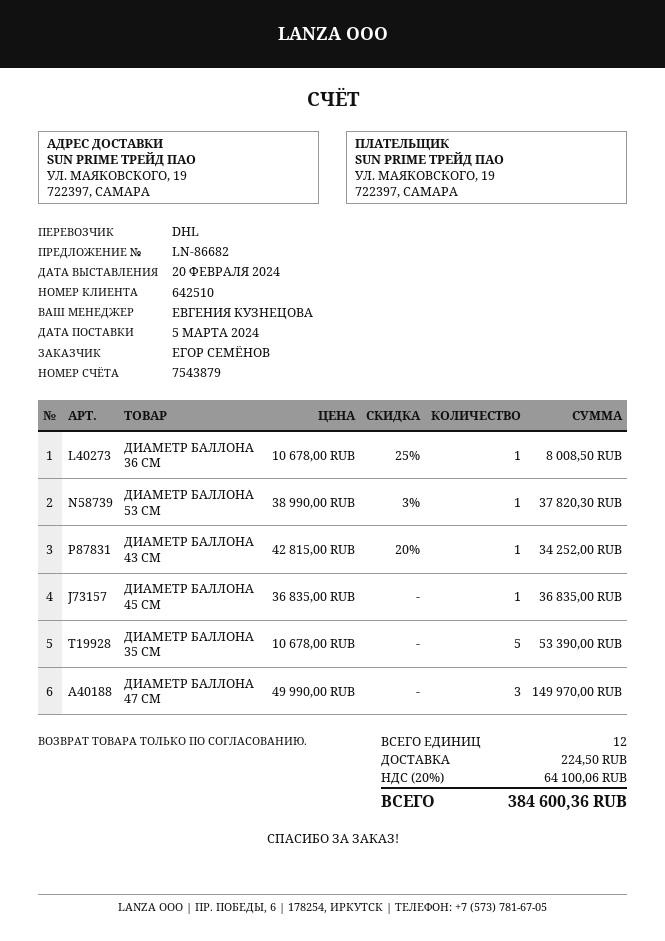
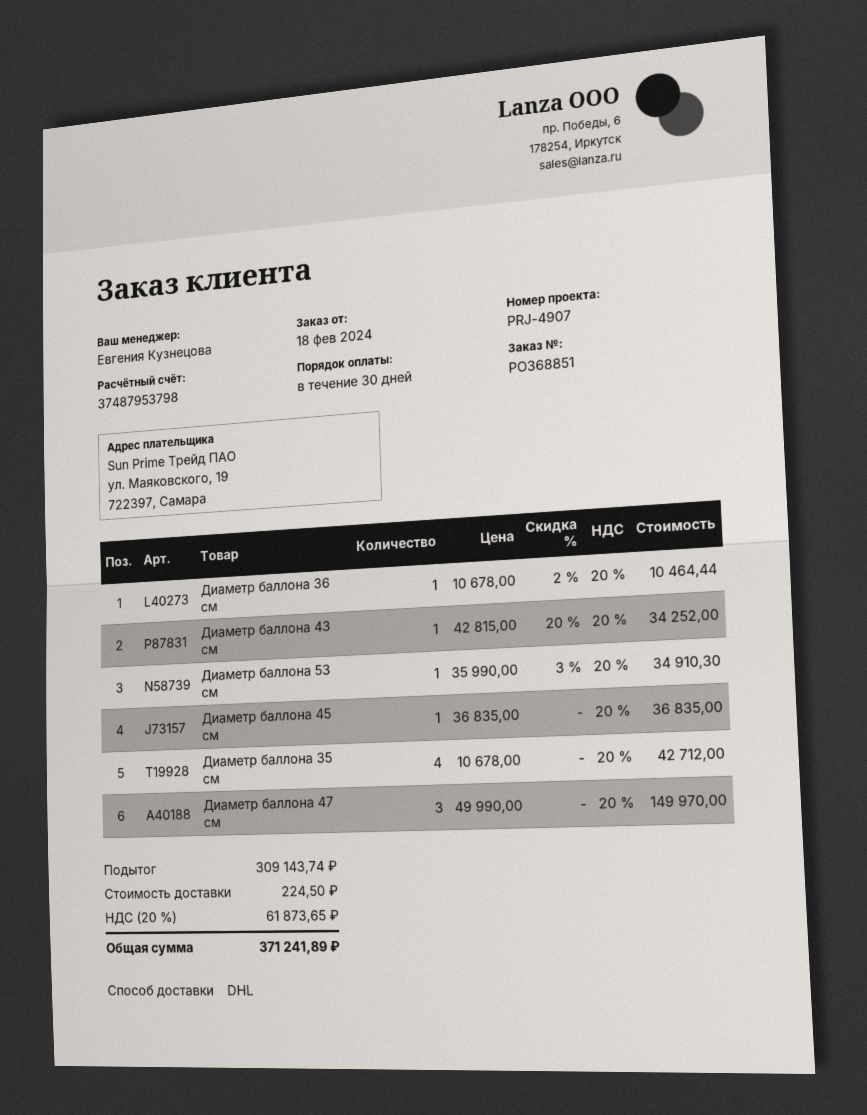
ДИАМЕТР БАЛЛОНА 36 СМ: 1 x 10678.00 - 25% = 8008.50 -> 1 x 10678.00 - 2% = 10464.44
ДИАМЕТР БАЛЛОНА 53 СМ: 1 x 38990.00 - 3% = 37820.30 -> 1 x 35990.00 - 3% = 34910.30
ДИАМЕТР БАЛЛОНА 35 СМ: 5 x 10678.00 = 53390.00 -> 4 x 10678.00 = 42712.00
tax: 20% = 64100.06 -> 20% = 61873.65
total: 384600.36 -> 371241.89

